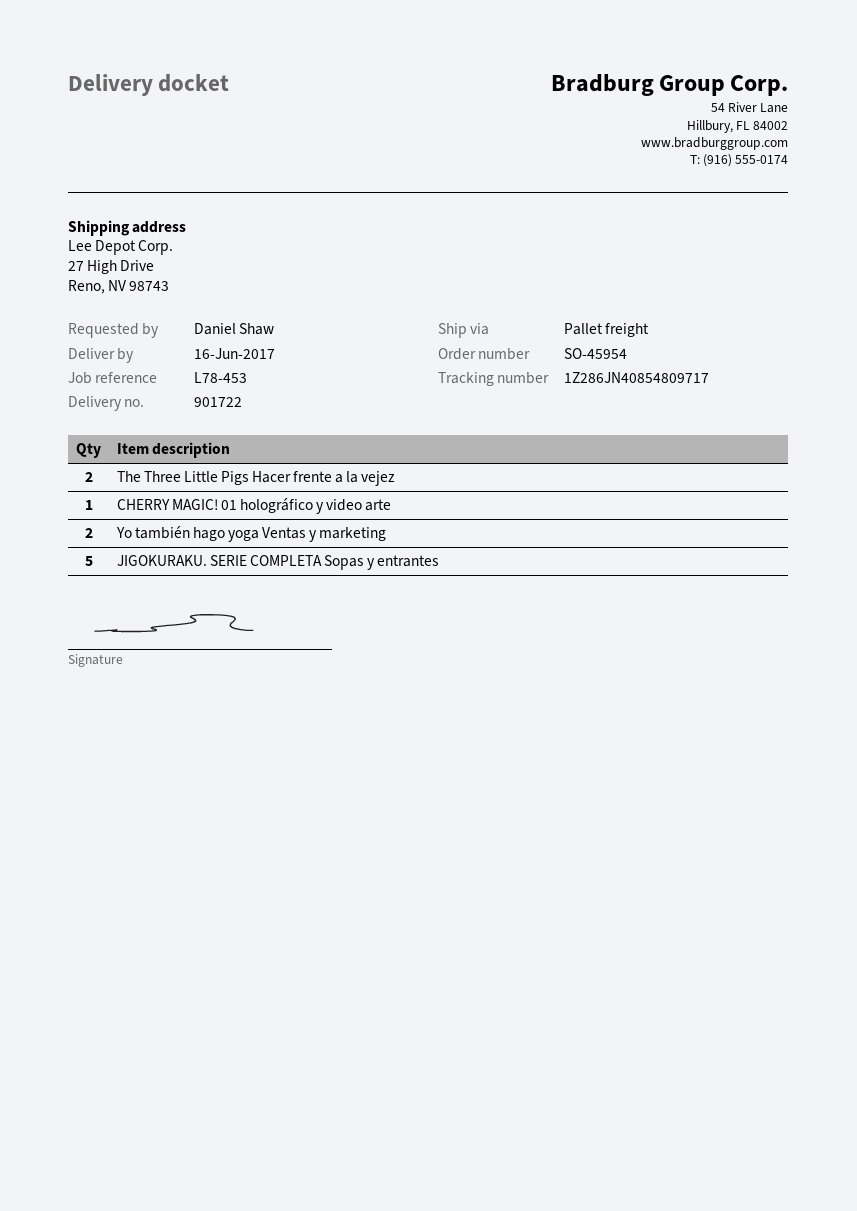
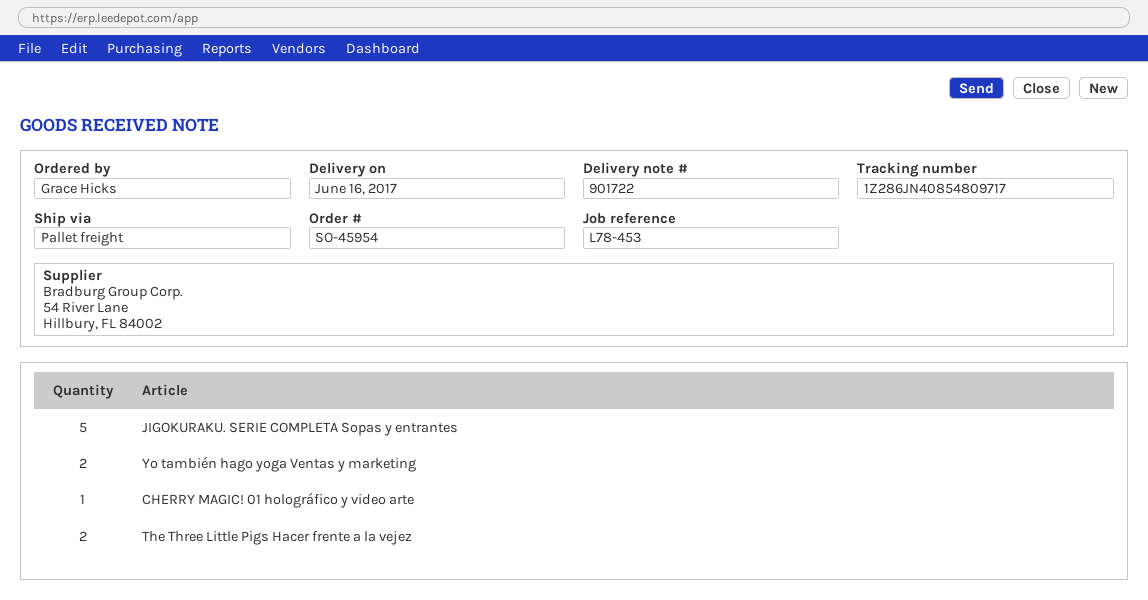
ordered by: Daniel Shaw -> Grace Hicks

